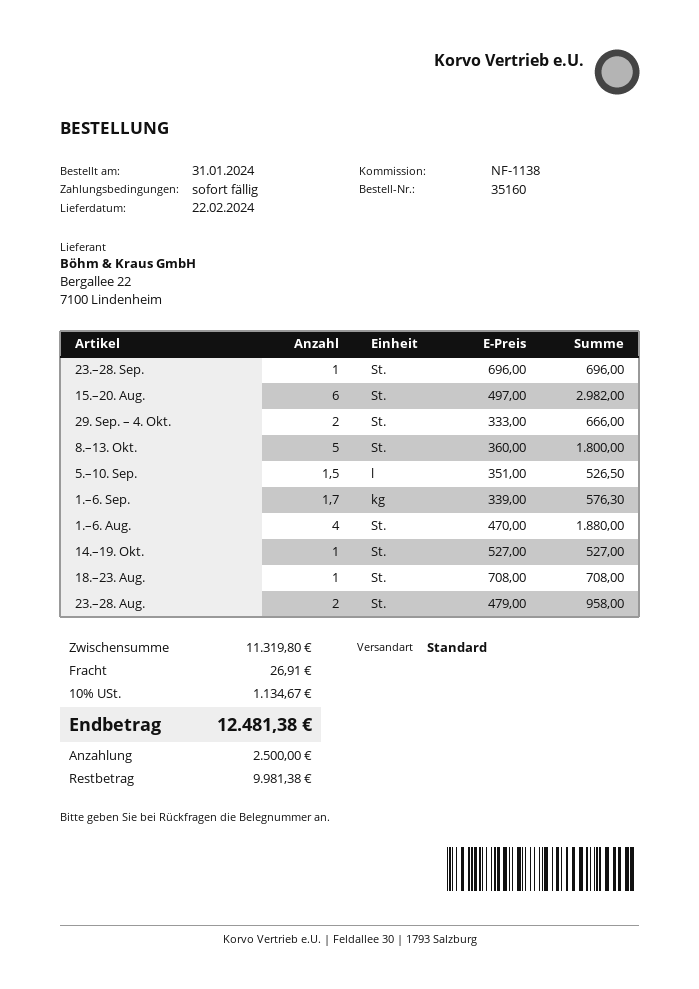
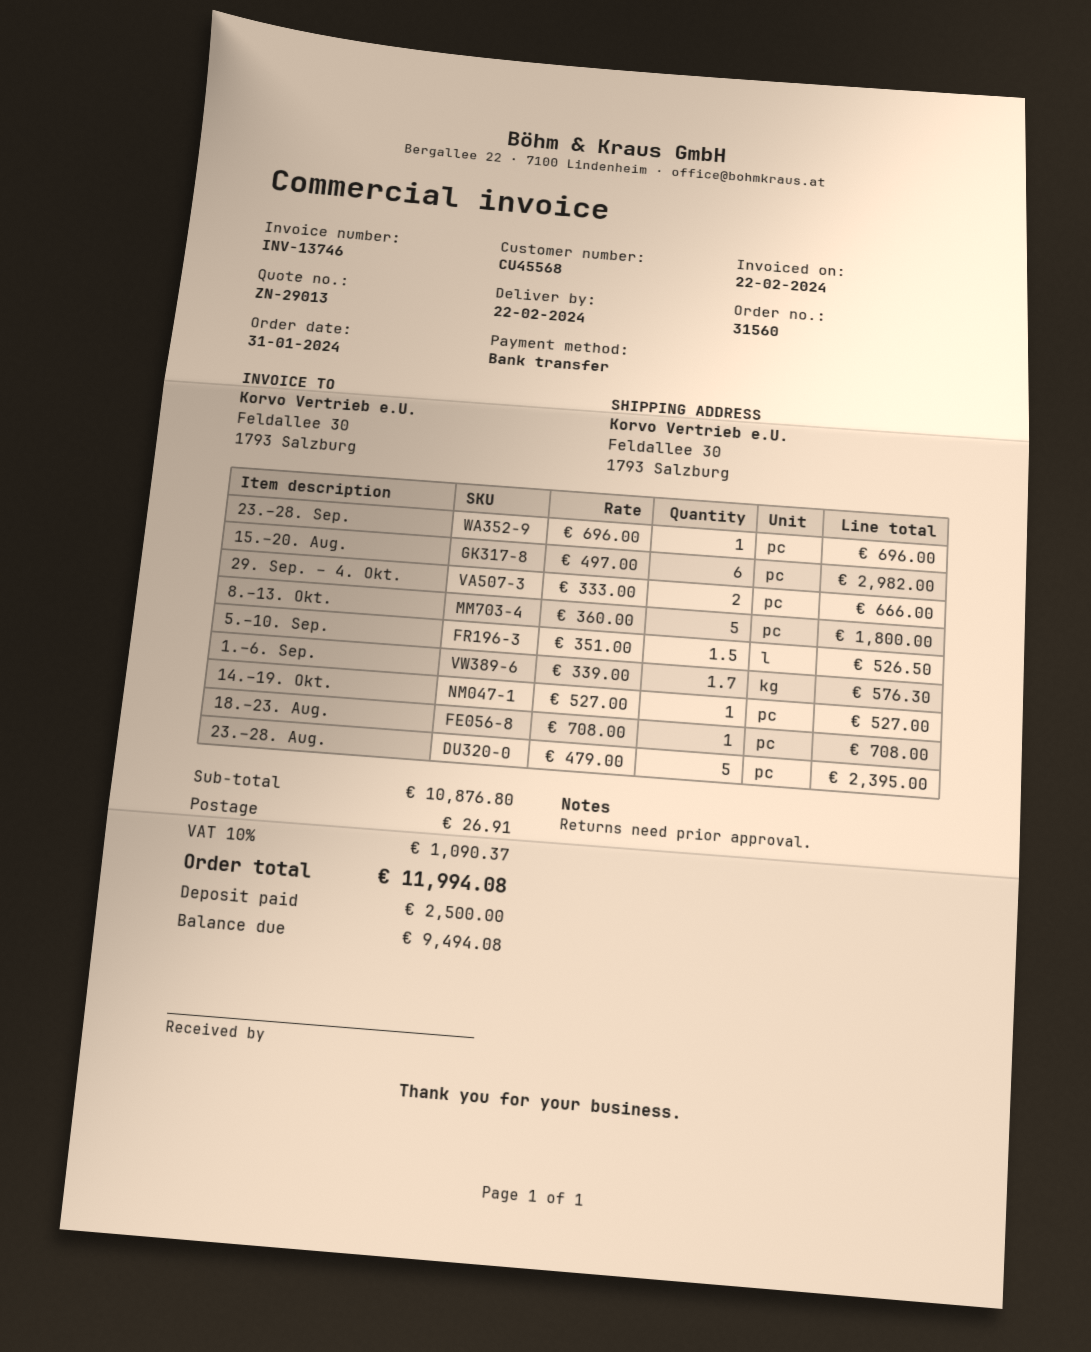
order number: 35160 -> 31560
1.–6. Aug.: 4 x 470.00 = 1880.00 -> none
23.–28. Aug.: 2 x 479.00 = 958.00 -> 5 x 479.00 = 2395.00
subtotal: 11319.80 -> 10876.80
tax: 10% = 1134.67 -> 10% = 1090.37
total: 12481.38 -> 11994.08
balance: 9981.38 -> 9494.08

